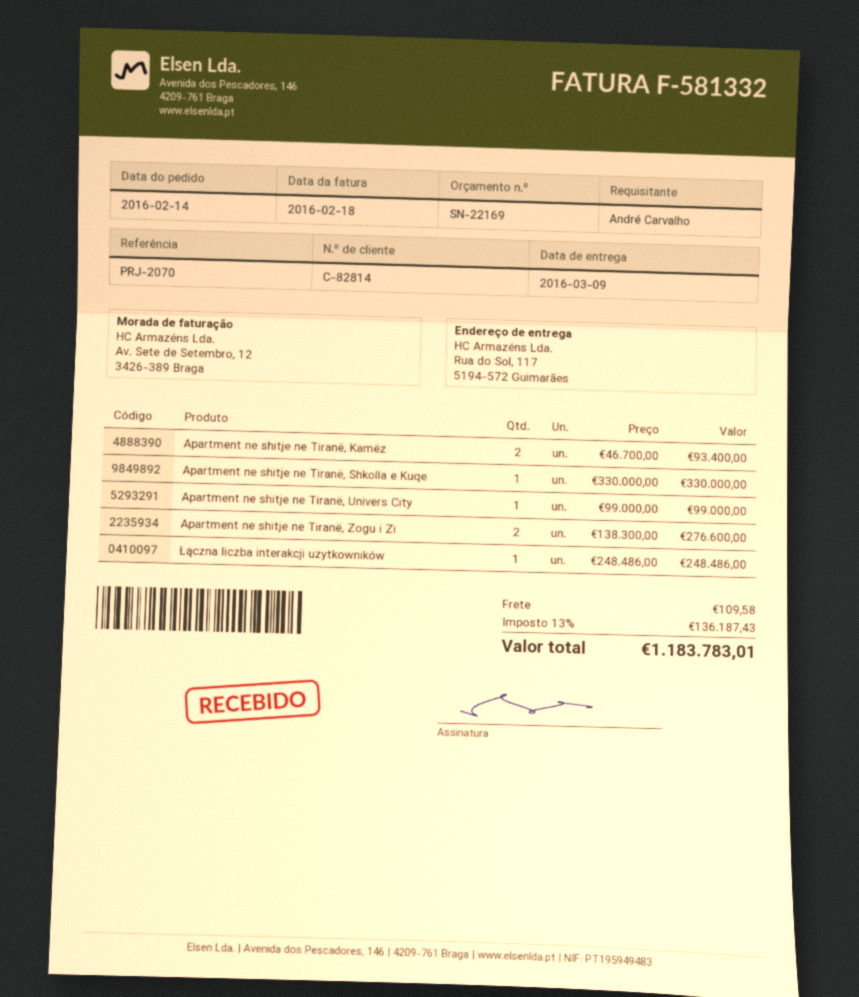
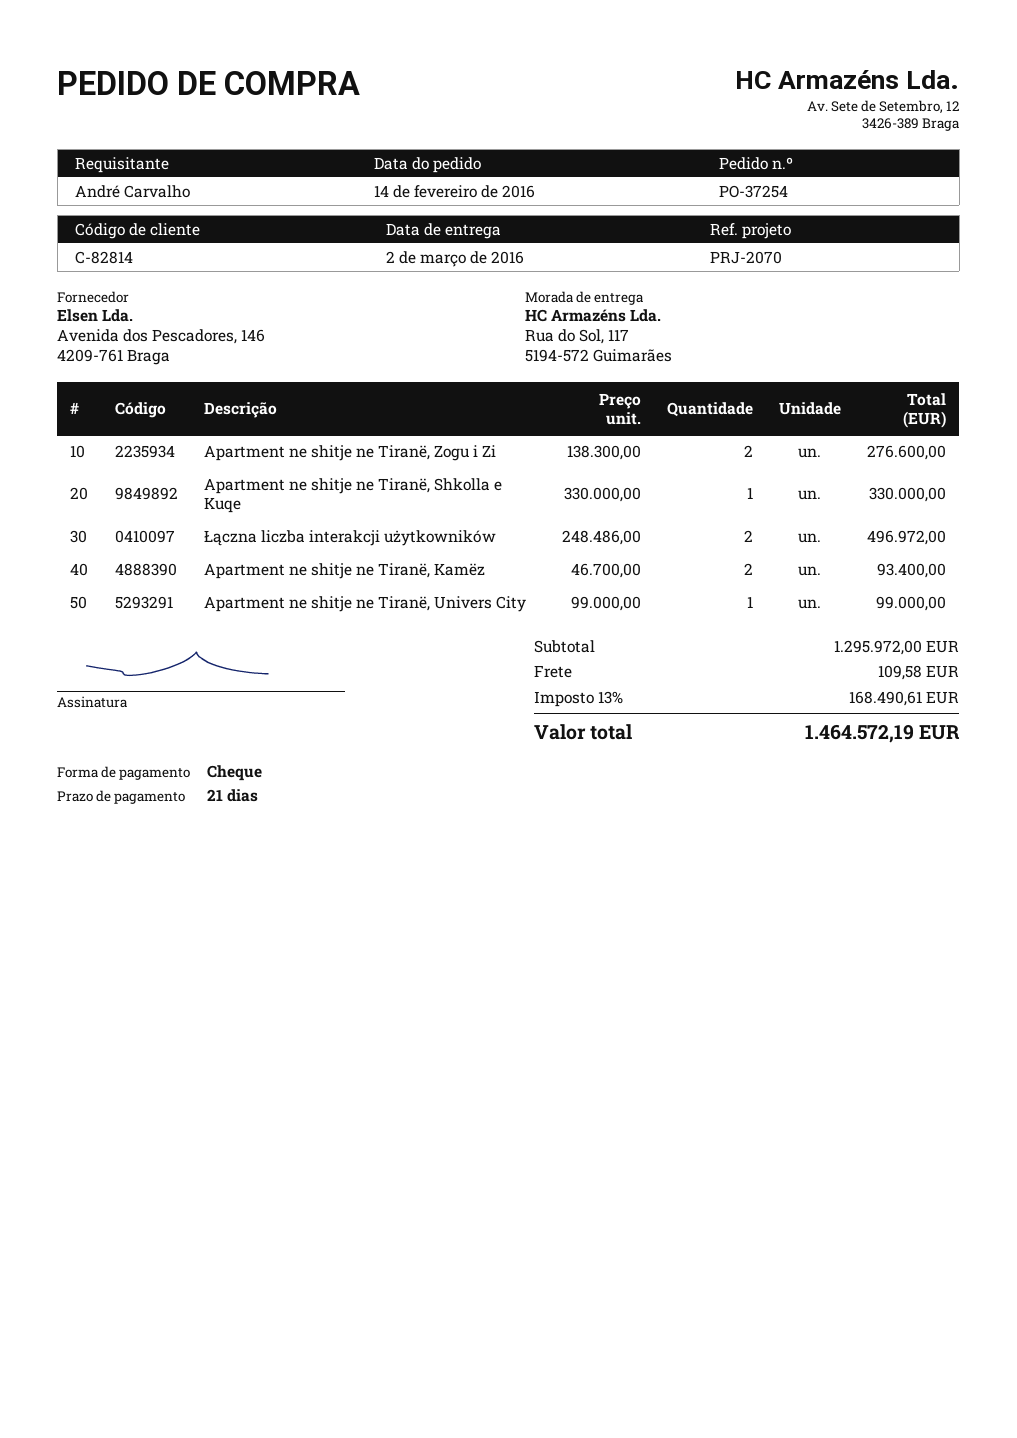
delivery date: 2016-03-09 -> 2016-03-02
Łączna liczba interakcji użytkowników: 1 x 248486.00 = 248486.00 -> 2 x 248486.00 = 496972.00
tax: 13% = 136187.43 -> 13% = 168490.61
total: 1183783.01 -> 1464572.19

